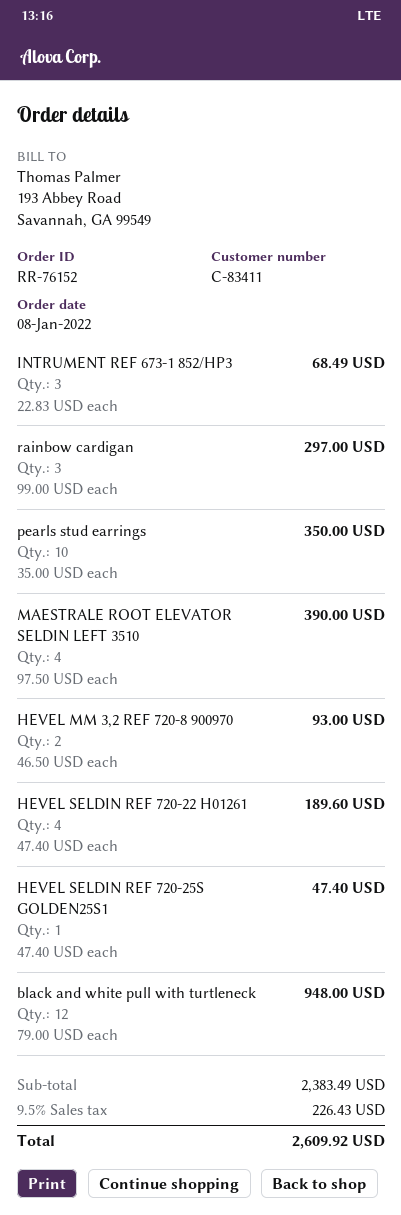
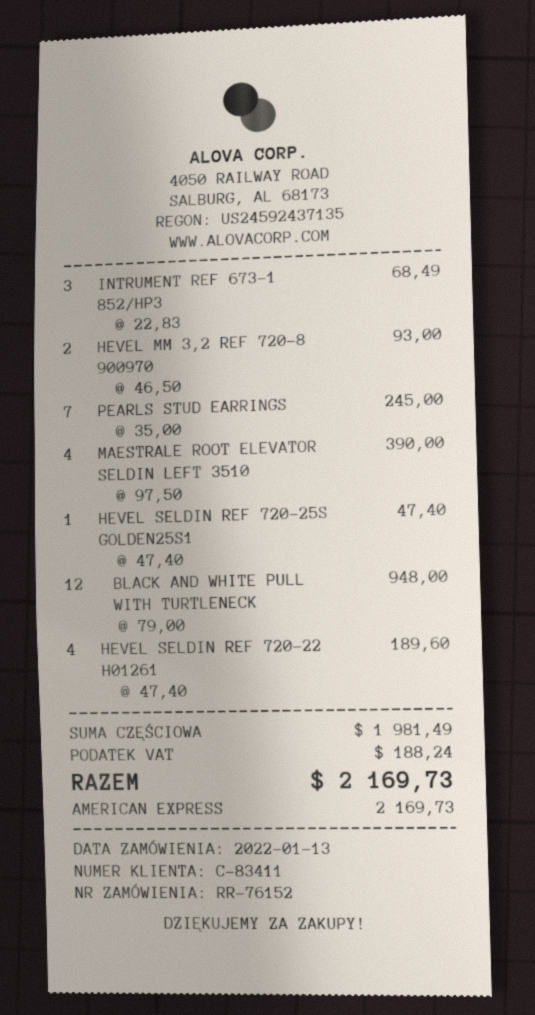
order date: 2022-01-08 -> 2022-01-13
rainbow cardigan: 3 x 99.00 = 297.00 -> none
pearls stud earrings: 10 x 35.00 = 350.00 -> 7 x 35.00 = 245.00
subtotal: 2383.49 -> 1981.49
tax: 226.43 -> 188.24
total: 2609.92 -> 2169.73

